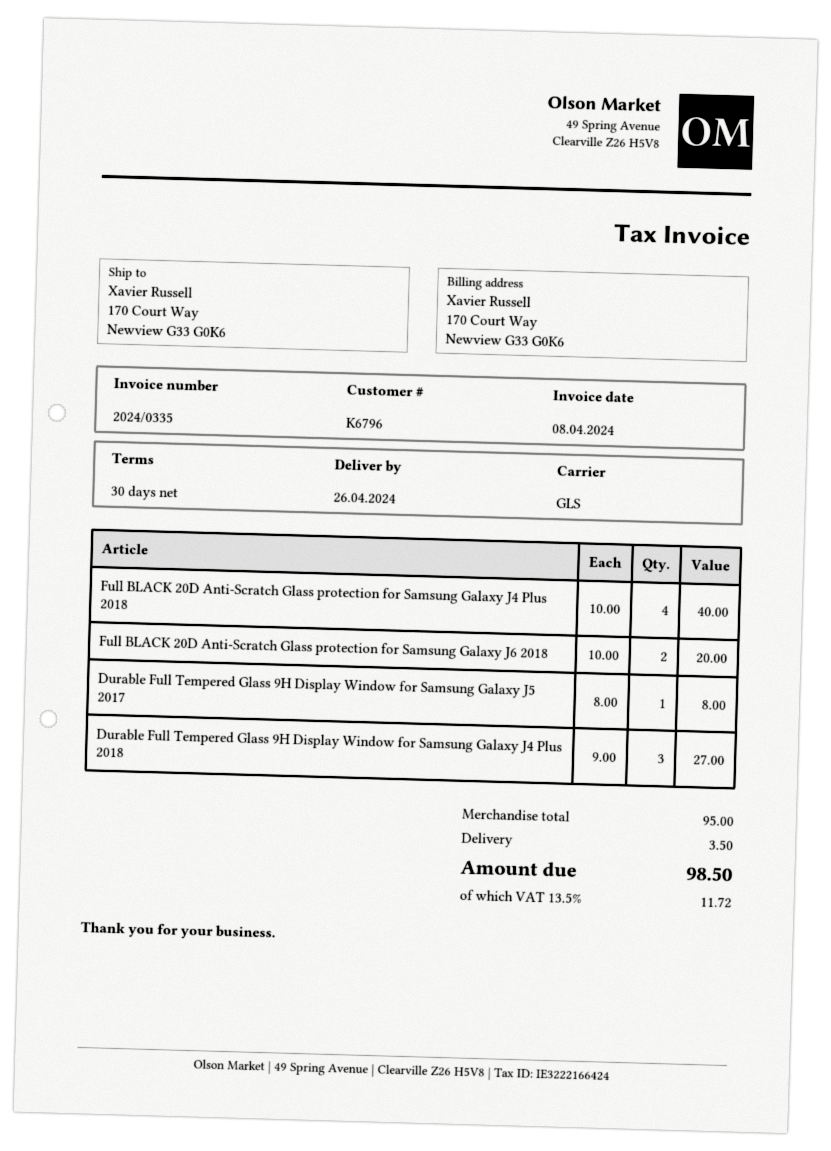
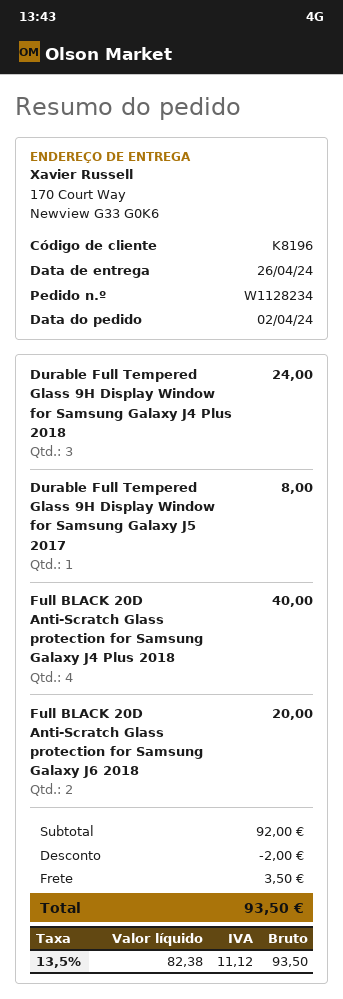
customer number: K6796 -> K8196
Durable Full Tempered Glass 9H Display Window for Samsung Galaxy J4 Plus 2018: 3 for 27.00 -> 3 for 24.00
subtotal: 95.00 -> 92.00
discount: none -> 2.00
tax: 13.5% = 11.72 -> 13.5% = 11.12
total: 98.50 -> 93.50

